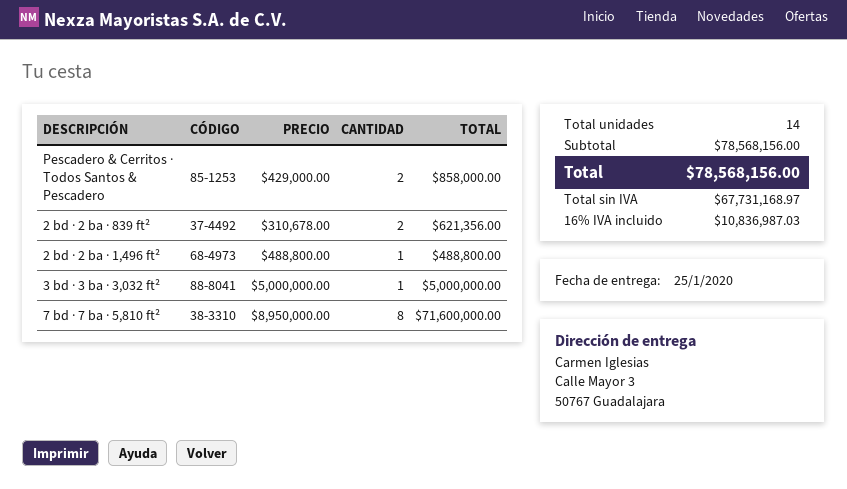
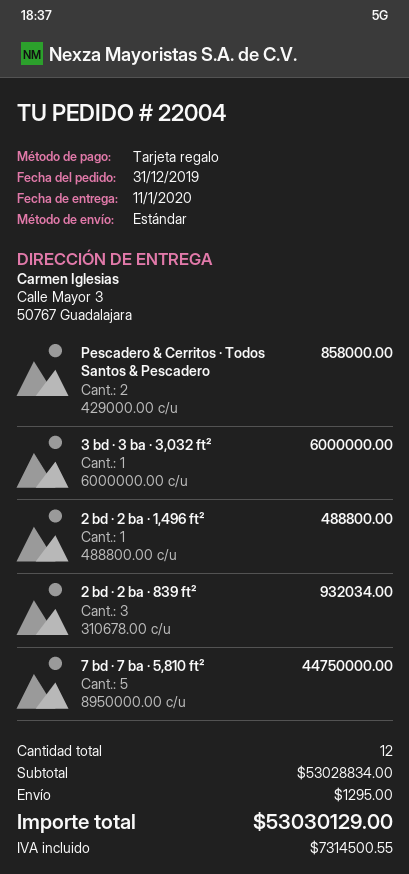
delivery date: 2020-01-25 -> 2020-01-11
2 bd · 2 ba · 839 ft²: 2 x 310678.00 = 621356.00 -> 3 x 310678.00 = 932034.00
3 bd · 3 ba · 3,032 ft²: 1 x 5000000.00 = 5000000.00 -> 1 x 6000000.00 = 6000000.00
7 bd · 7 ba · 5,810 ft²: 8 x 8950000.00 = 71600000.00 -> 5 x 8950000.00 = 44750000.00
total quantity: 14 -> 12
subtotal: 78568156.00 -> 53028834.00
shipping: none -> 1295.00
tax: 10836987.03 -> 7314500.55
total: 78568156.00 -> 53030129.00

